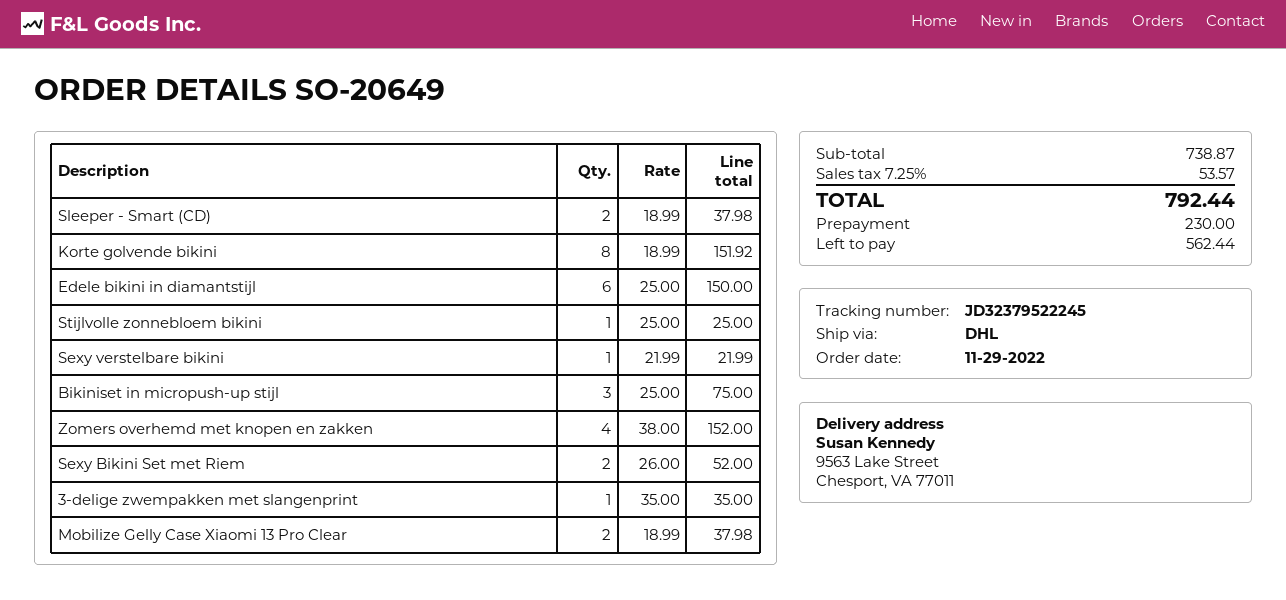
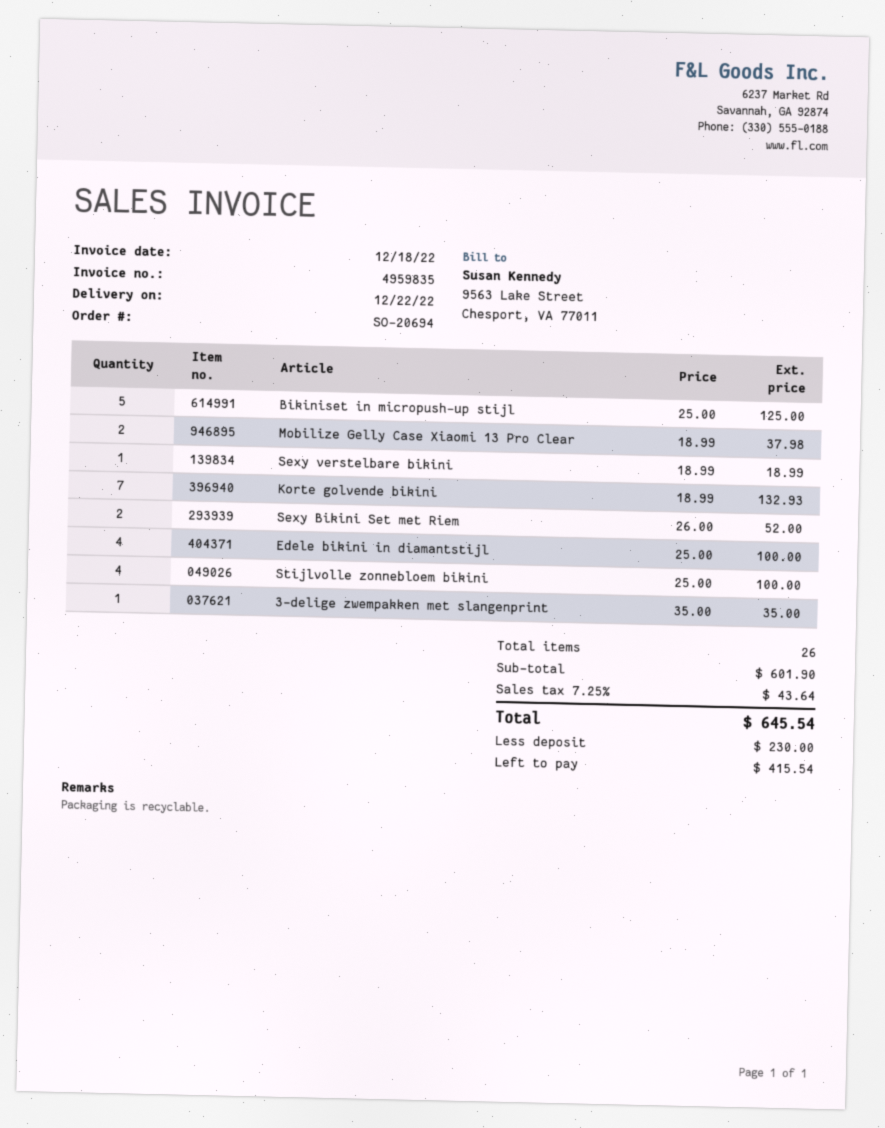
order number: SO-20649 -> SO-20694
Sleeper - Smart (CD): 2 x 18.99 = 37.98 -> none
Korte golvende bikini: 8 x 18.99 = 151.92 -> 7 x 18.99 = 132.93
Edele bikini in diamantstijl: 6 x 25.00 = 150.00 -> 4 x 25.00 = 100.00
Stijlvolle zonnebloem bikini: 1 x 25.00 = 25.00 -> 4 x 25.00 = 100.00
Sexy verstelbare bikini: 1 x 21.99 = 21.99 -> 1 x 18.99 = 18.99
Bikiniset in micropush-up stijl: 3 x 25.00 = 75.00 -> 5 x 25.00 = 125.00
Zomers overhemd met knopen en zakken: 4 x 38.00 = 152.00 -> none
subtotal: 738.87 -> 601.90
tax: 7.25% = 53.57 -> 7.25% = 43.64
total: 792.44 -> 645.54
balance: 562.44 -> 415.54

